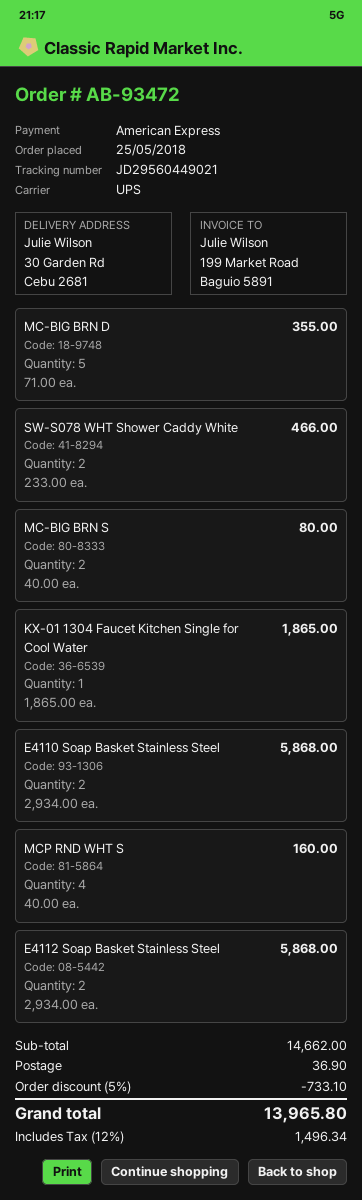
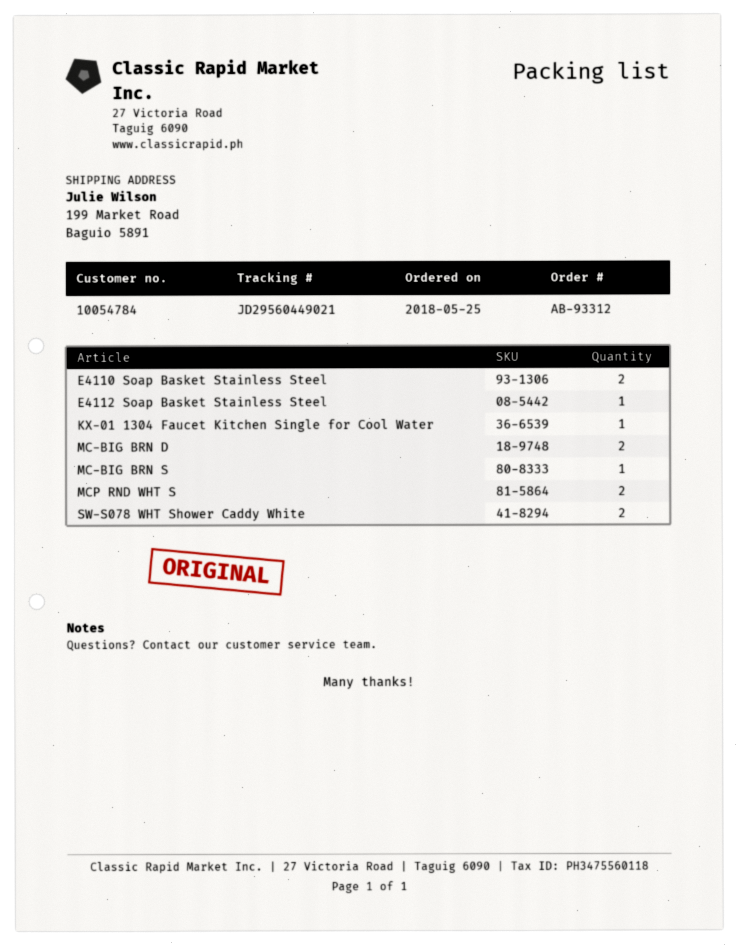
order number: AB-93472 -> AB-93312
ship to: 30 Garden Rd, Cebu 2681 -> 199 Market Road, Baguio 5891
MC-BIG BRN D: 5 -> 2
MC-BIG BRN S: 2 -> 1
MCP RND WHT S: 4 -> 2
E4112 Soap Basket Stainless Steel: 2 -> 1

